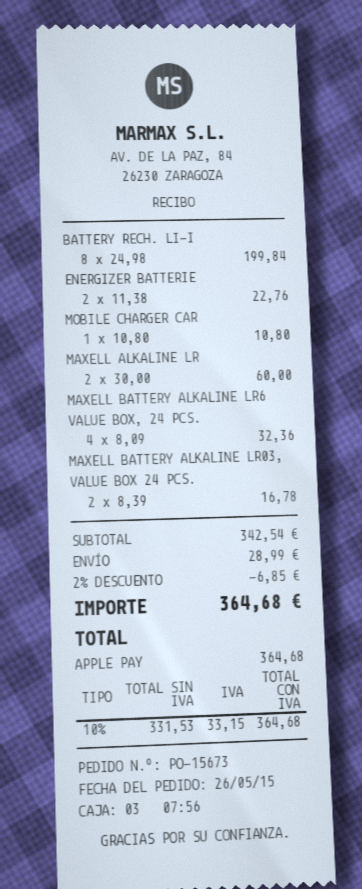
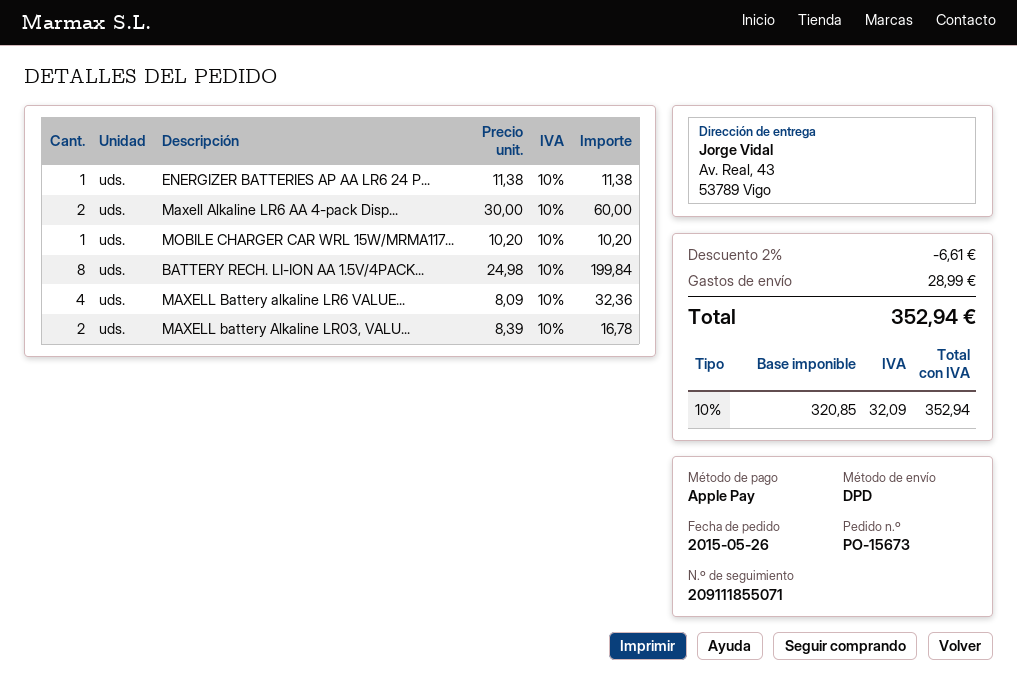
ENERGIZER BATTERIE: 2 x 11.38 = 22.76 -> 1 x 11.38 = 11.38
MOBILE CHARGER CAR: 1 x 10.80 = 10.80 -> 1 x 10.20 = 10.20
discount: 2% = 6.85 -> 2% = 6.61
net: 331.53 -> 320.85
tax: 10% = 33.15 -> 10% = 32.09
total: 364.68 -> 352.94

